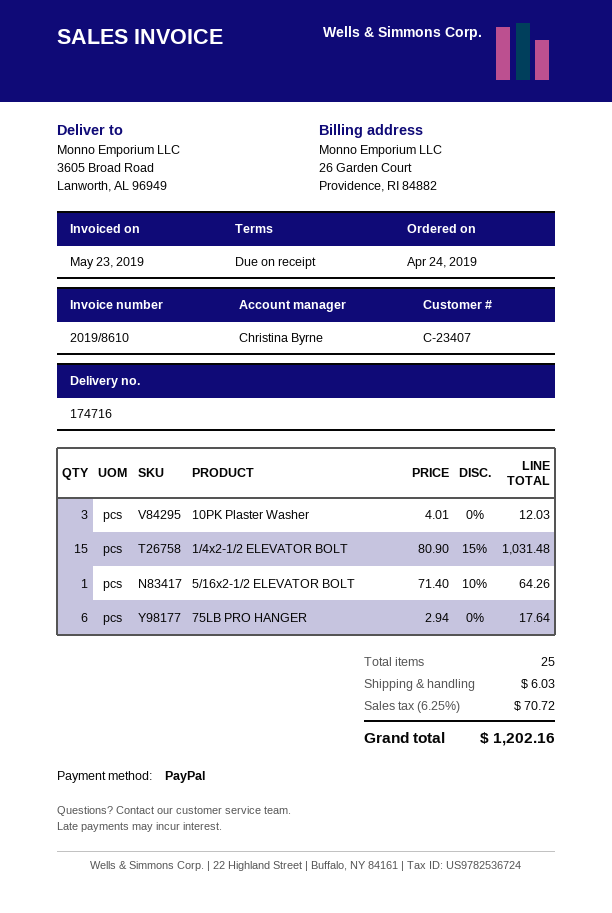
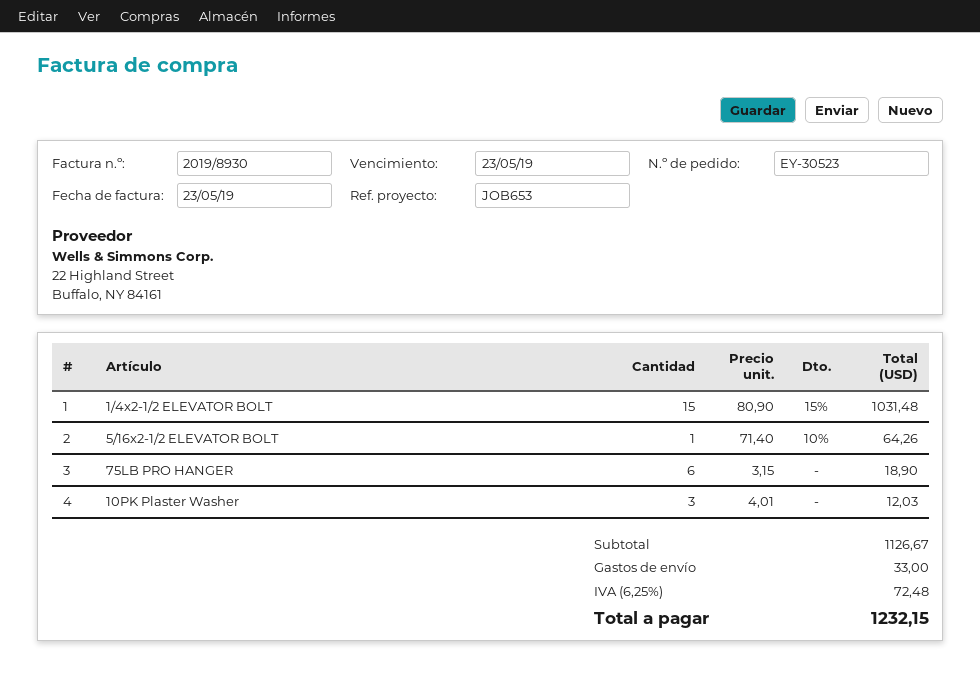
invoice number: 2019/8610 -> 2019/8930
75LB PRO HANGER: 6 x 2.94 = 17.64 -> 6 x 3.15 = 18.90
shipping: 6.03 -> 33.00
tax: 6.25% = 70.72 -> 6.25% = 72.48
total: 1202.16 -> 1232.15

